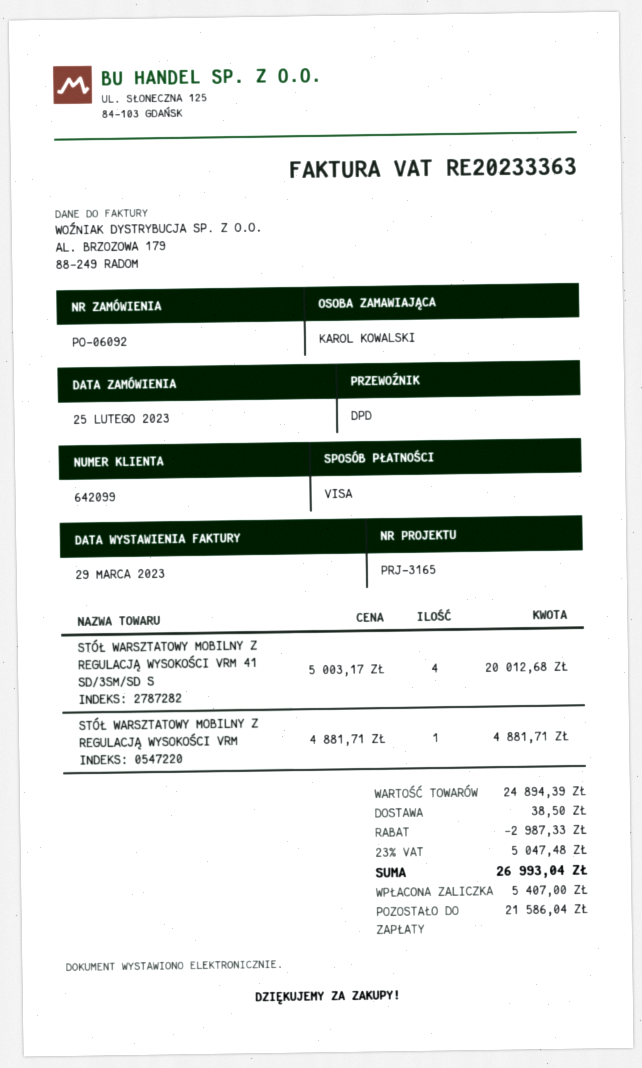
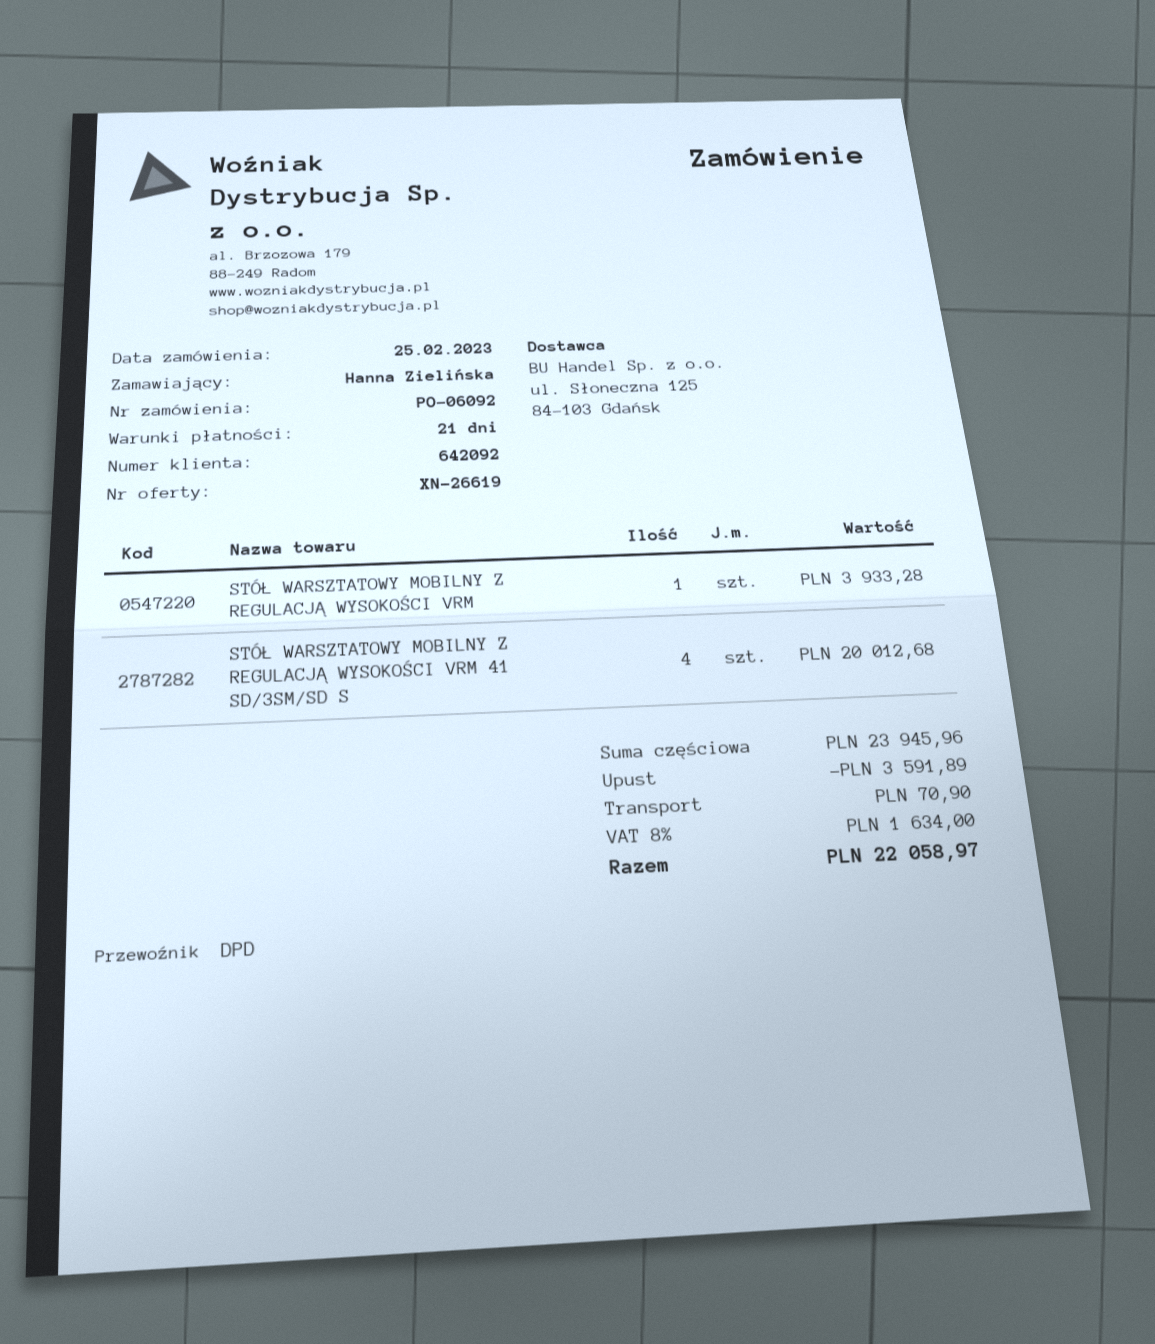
customer number: 642099 -> 642092
ordered by: KAROL KOWALSKI -> Hanna Zielińska
STÓŁ WARSZTATOWY MOBILNY Z REGULACJĄ WYSOKOŚCI VRM: 1 for 4881.71 -> 1 for 3933.28
subtotal: 24894.39 -> 23945.96
discount: 2987.33 -> 3591.89
shipping: 38.50 -> 70.90
tax: 23% = 5047.48 -> 8% = 1634.00
total: 26993.04 -> 22058.97

